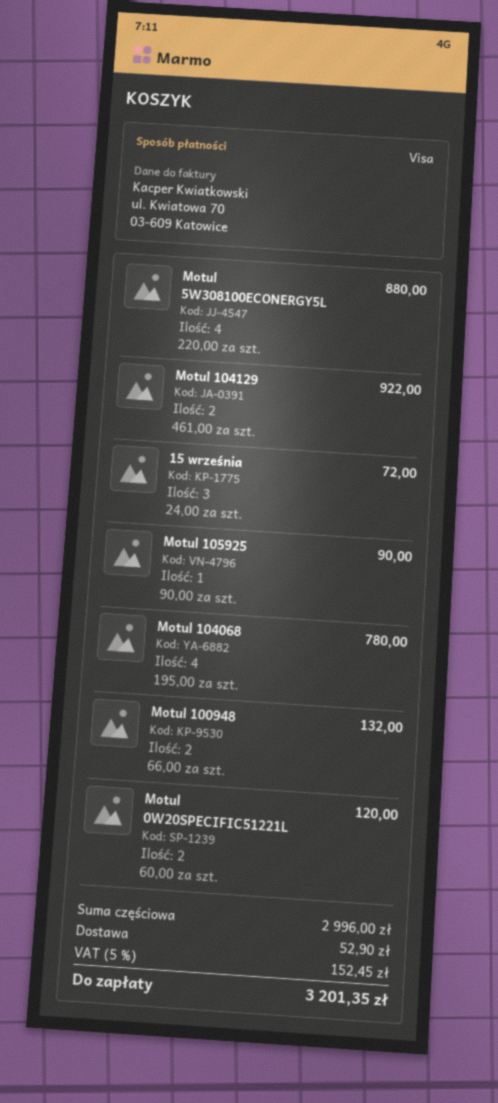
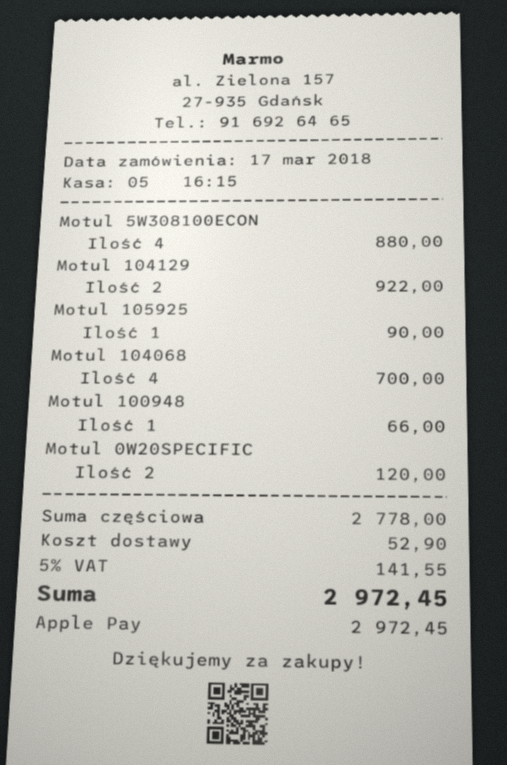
payment method: Visa -> Apple Pay
15 września: 3 for 72.00 -> none
Motul 104068: 4 for 780.00 -> 4 for 700.00
Motul 100948: 2 for 132.00 -> 1 for 66.00
subtotal: 2996.00 -> 2778.00
tax: 5% = 152.45 -> 5% = 141.55
total: 3201.35 -> 2972.45

